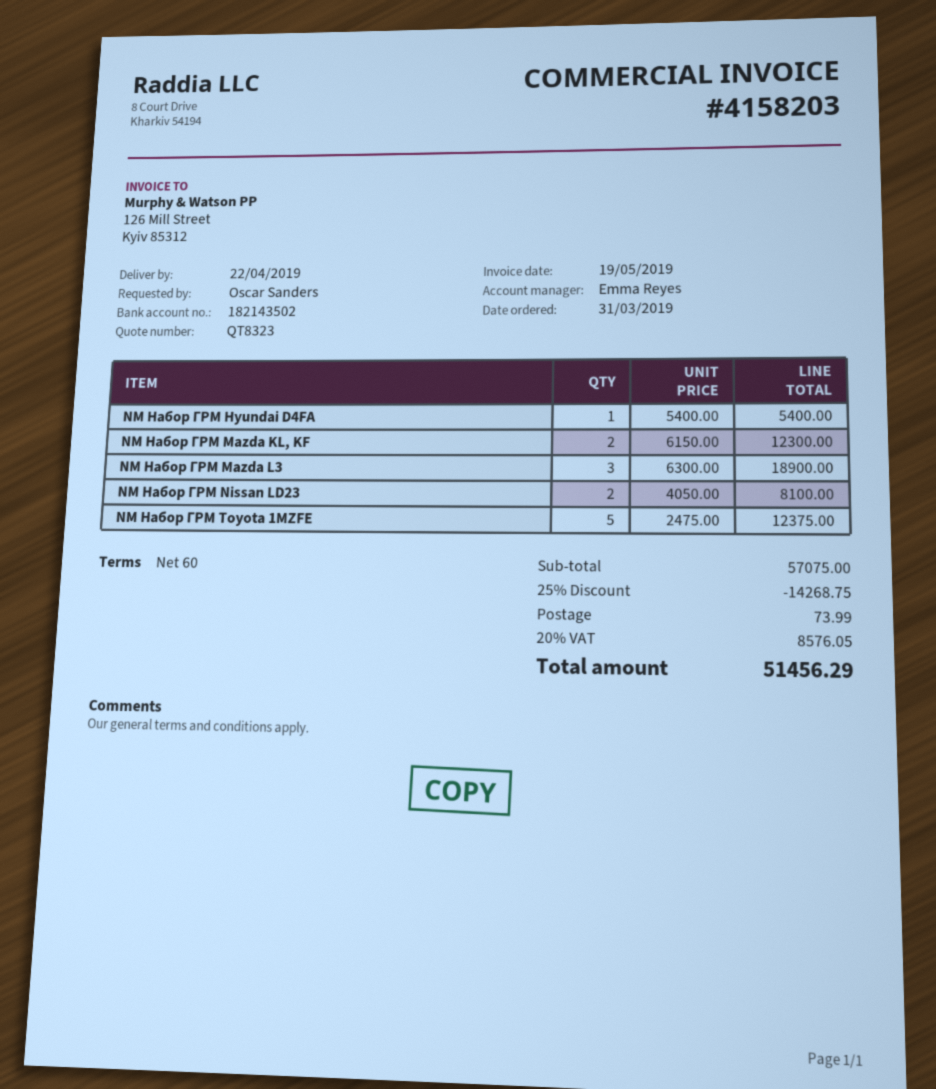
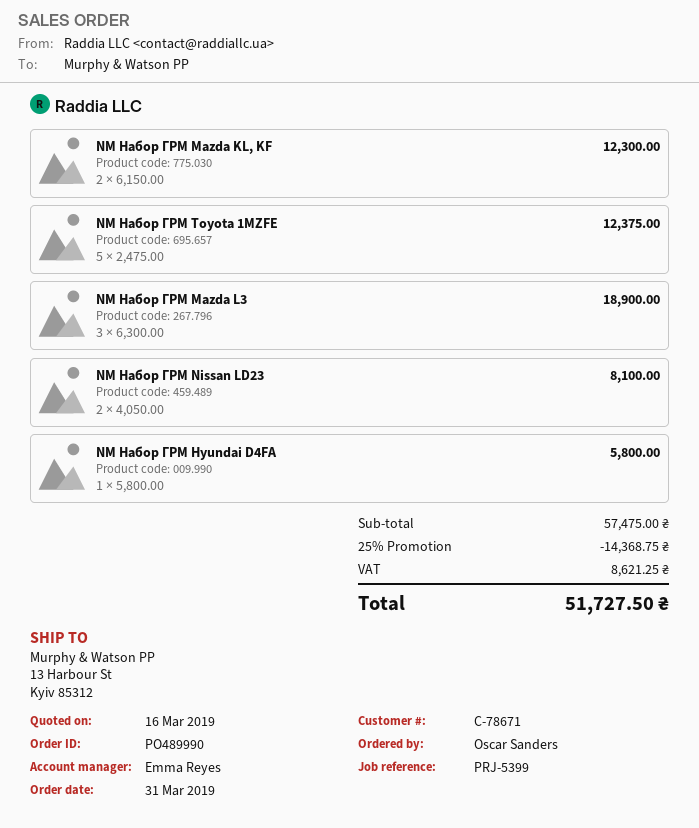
NM Набор ГРМ Hyundai D4FA: 1 x 5400.00 = 5400.00 -> 1 x 5800.00 = 5800.00
subtotal: 57075.00 -> 57475.00
discount: 25% = 14268.75 -> 25% = 14368.75
shipping: 73.99 -> none
tax: 8576.05 -> 8621.25
total: 51456.29 -> 51727.50

